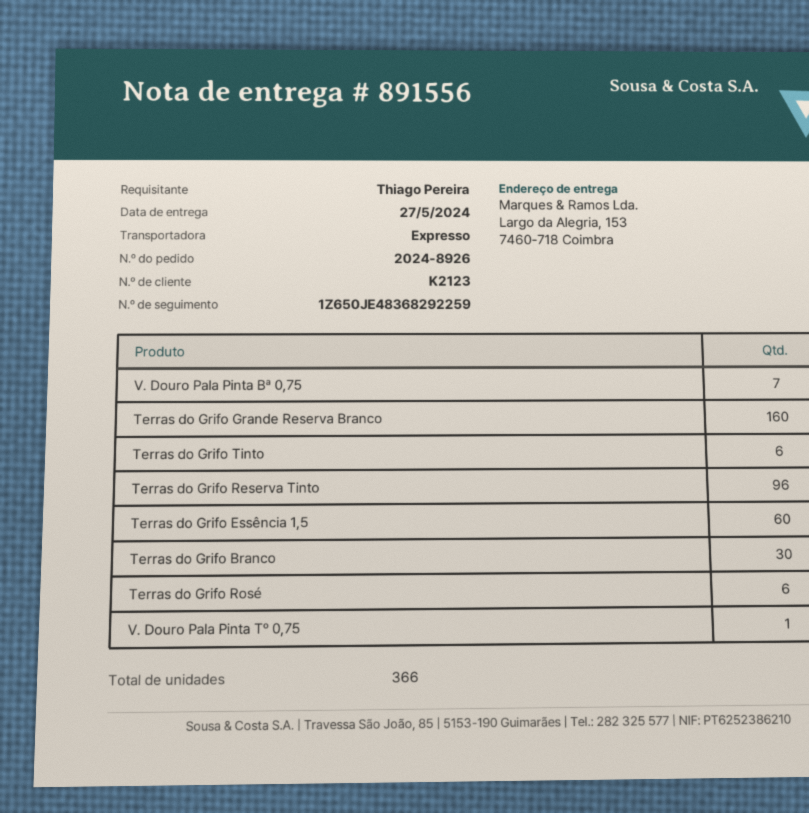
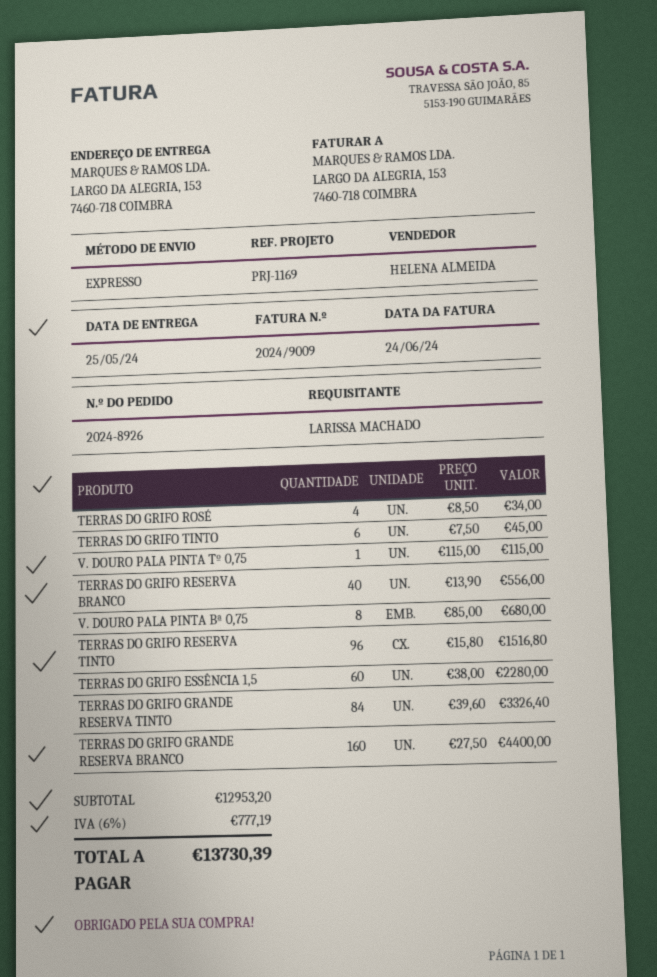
delivery date: 2024-05-27 -> 2024-05-25
ordered by: Thiago Pereira -> LARISSA MACHADO
V. Douro Pala Pinta Bª 0,75: 7 -> 8
Terras do Grifo Branco: 30 -> none
Terras do Grifo Rosé: 6 -> 4
TERRAS DO GRIFO RESERVA BRANCO: none -> 40
TERRAS DO GRIFO GRANDE RESERVA TINTO: none -> 84

